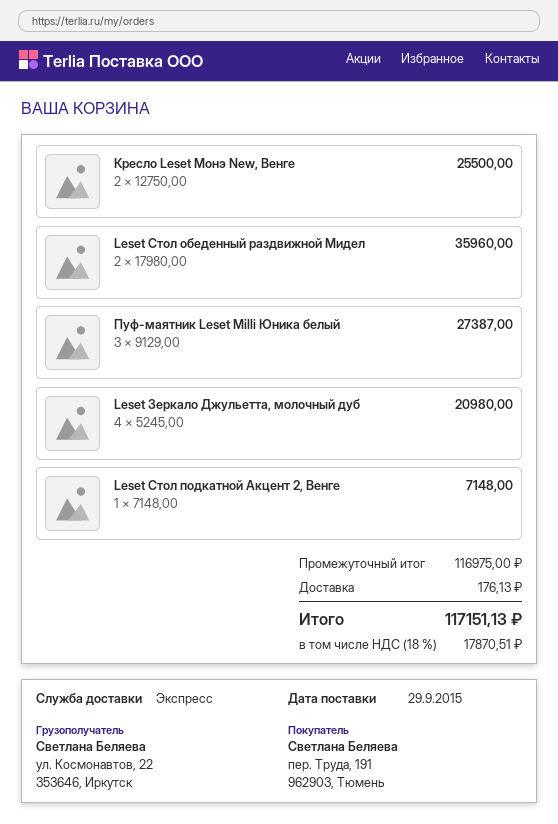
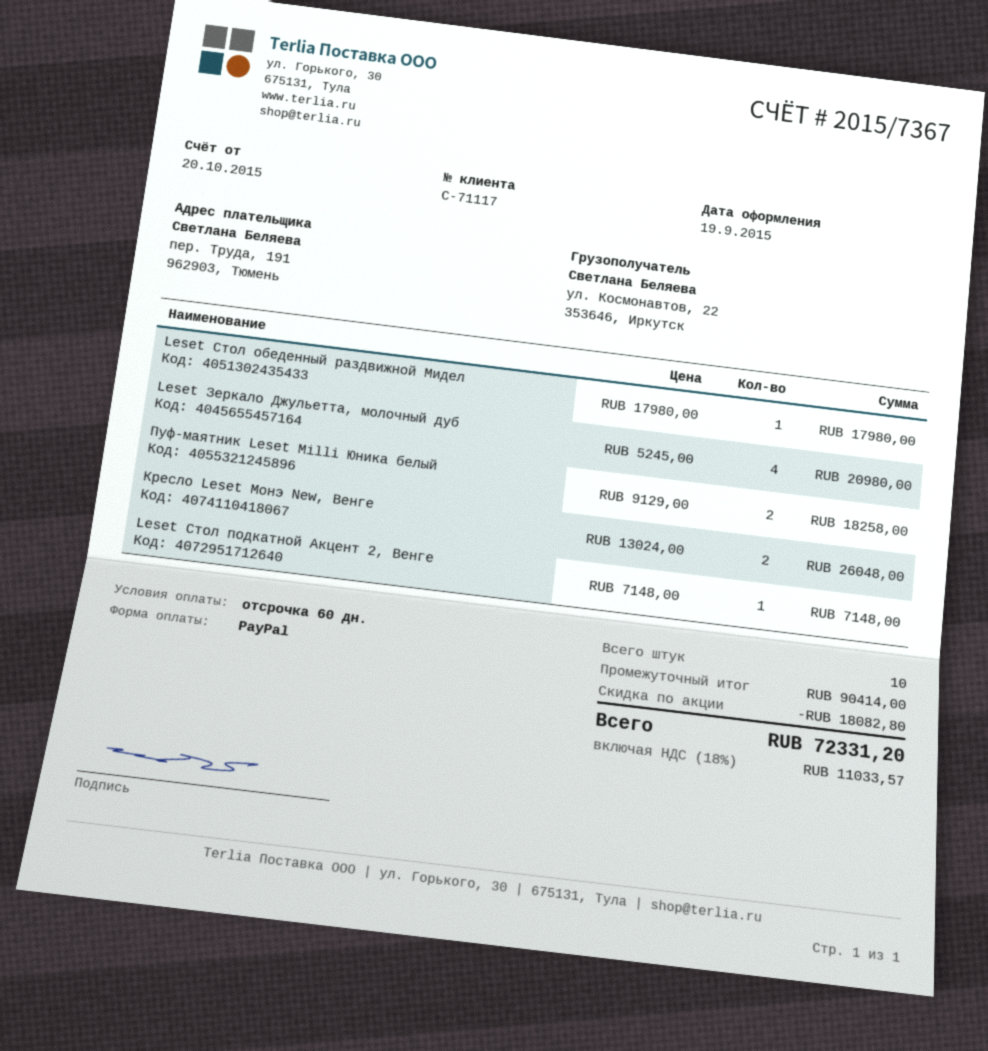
Кресло Leset Монэ New, Венге: 2 x 12750.00 = 25500.00 -> 2 x 13024.00 = 26048.00
Leset Стол обеденный раздвижной Мидел: 2 x 17980.00 = 35960.00 -> 1 x 17980.00 = 17980.00
Пуф-маятник Leset Milli Юника белый: 3 x 9129.00 = 27387.00 -> 2 x 9129.00 = 18258.00
subtotal: 116975.00 -> 90414.00
discount: none -> 18082.80
shipping: 176.13 -> none
tax: 18% = 17870.51 -> 18% = 11033.57
total: 117151.13 -> 72331.20

